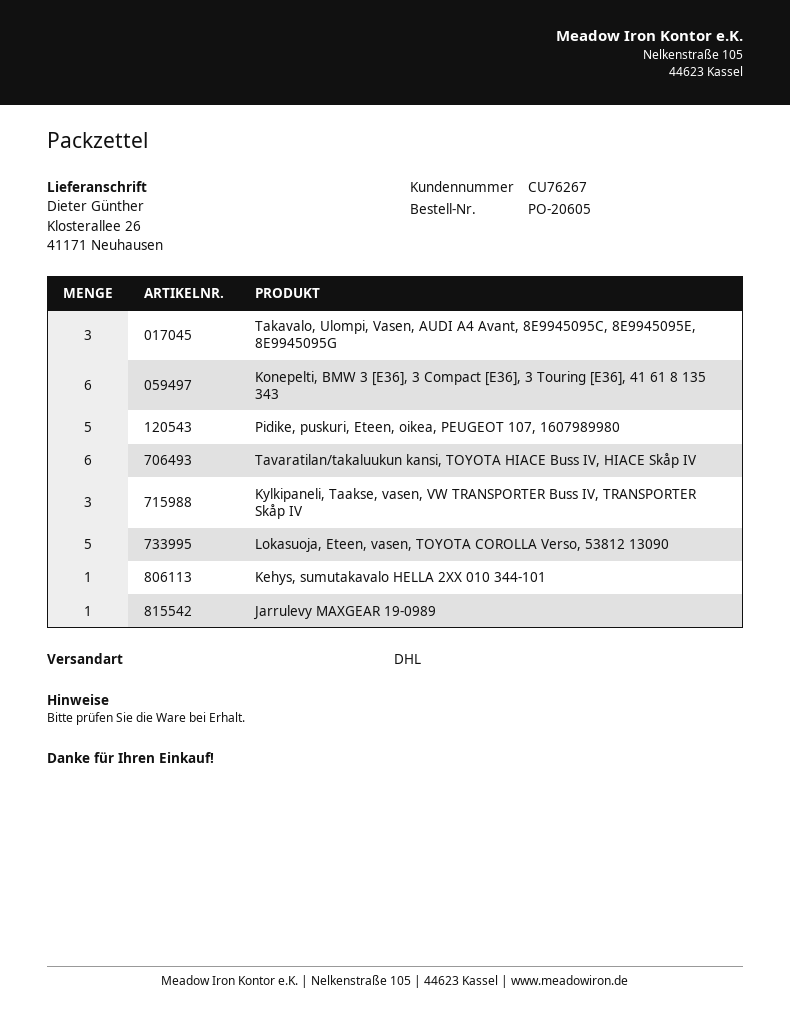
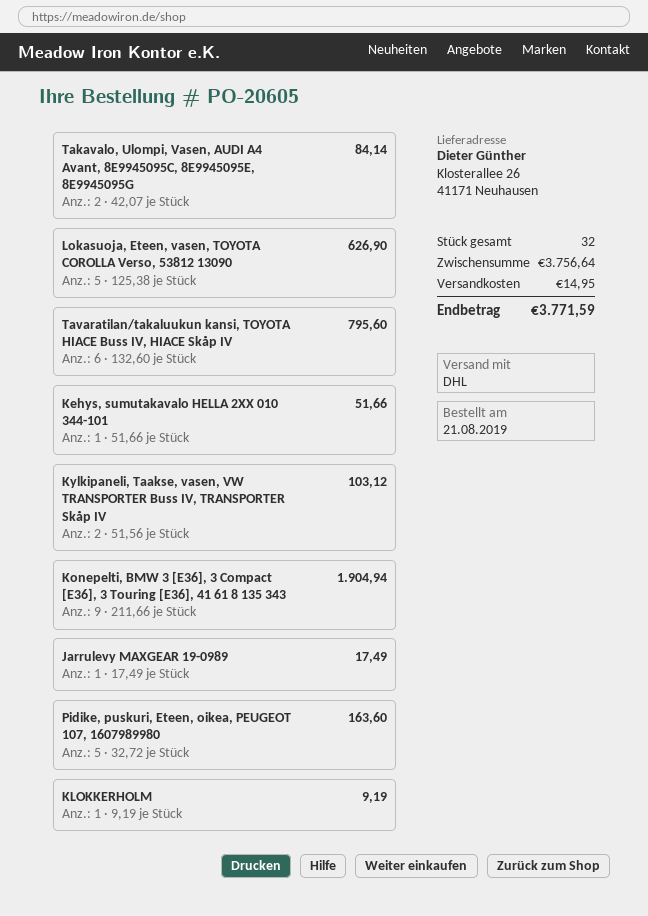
Takavalo, Ulompi, Vasen, AUDI A4 Avant, 8E9945095C, 8E9945095E, 8E9945095G: 3 -> 2
Konepelti, BMW 3 [E36], 3 Compact [E36], 3 Touring [E36], 41 61 8 135 343: 6 -> 9
Kylkipaneli, Taakse, vasen, VW TRANSPORTER Buss IV, TRANSPORTER Skåp IV: 3 -> 2
KLOKKERHOLM: none -> 1

